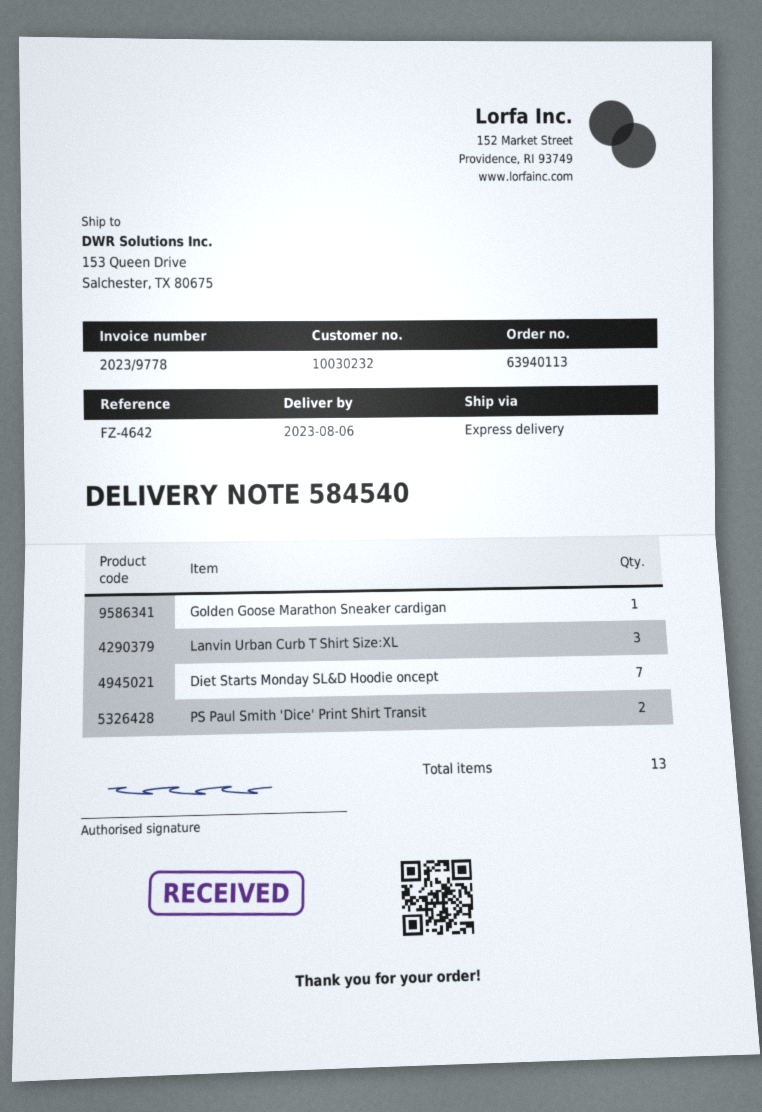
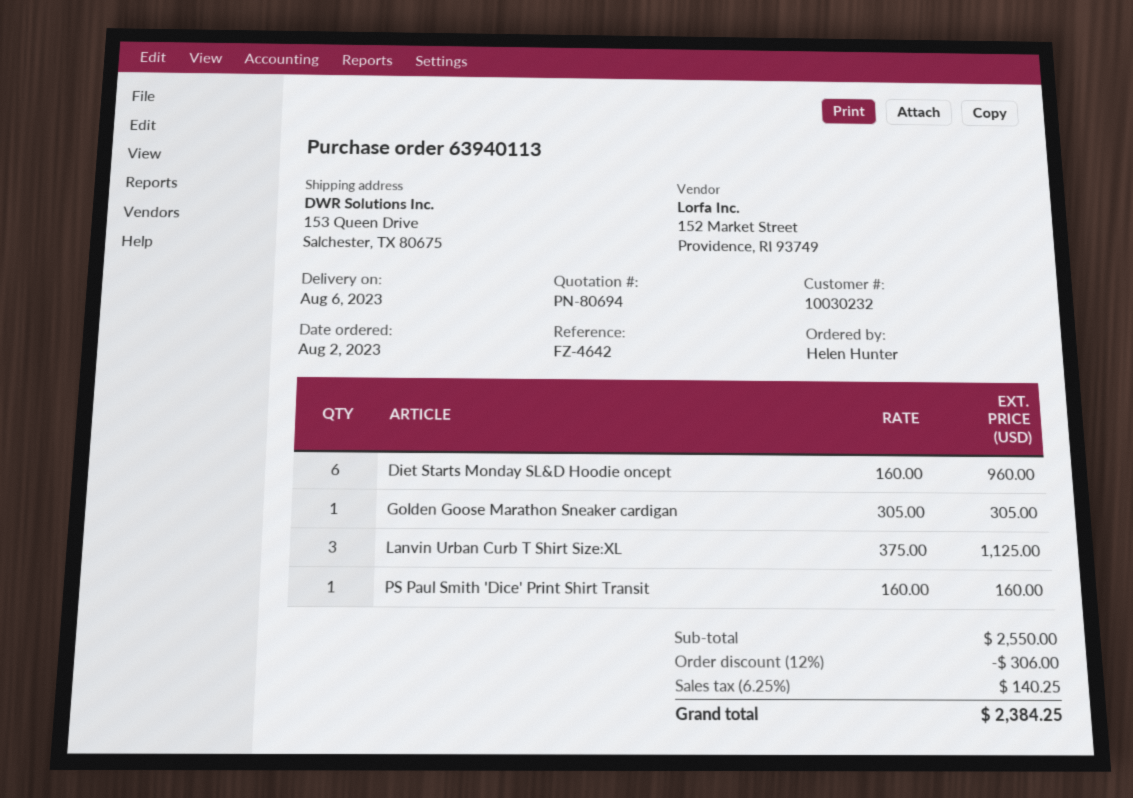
Diet Starts Monday SL&D Hoodie oncept: 7 -> 6
PS Paul Smith 'Dice' Print Shirt Transit: 2 -> 1

